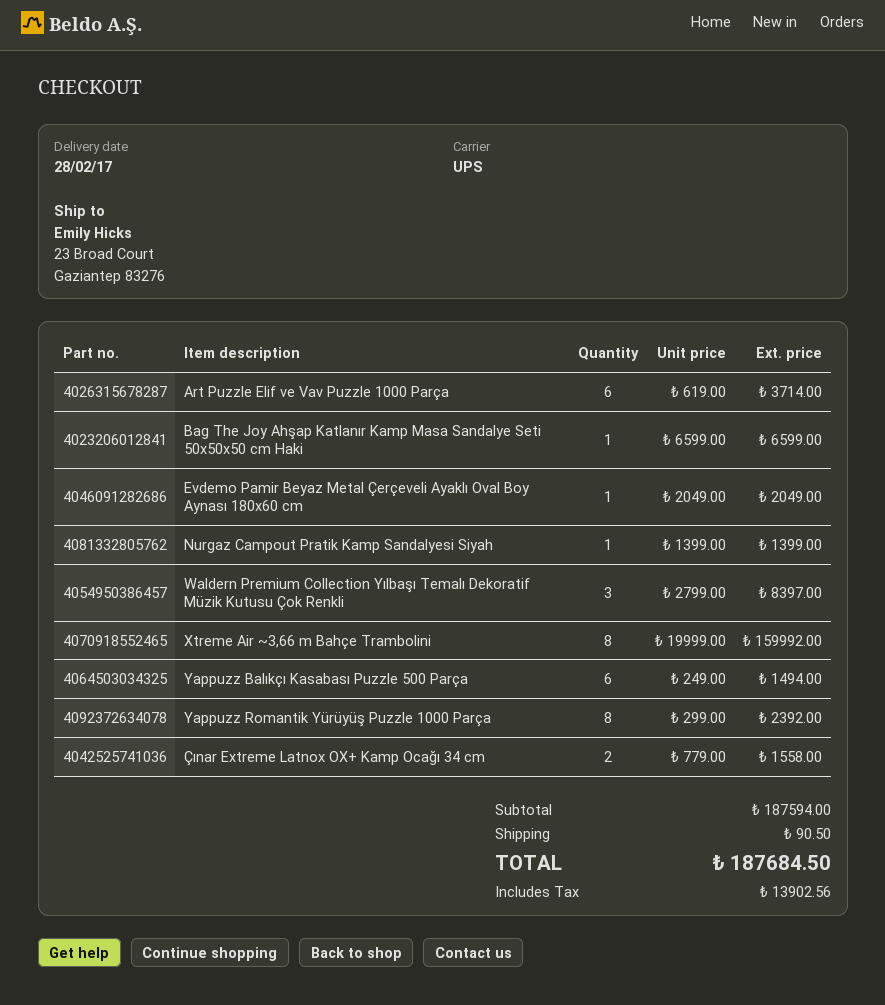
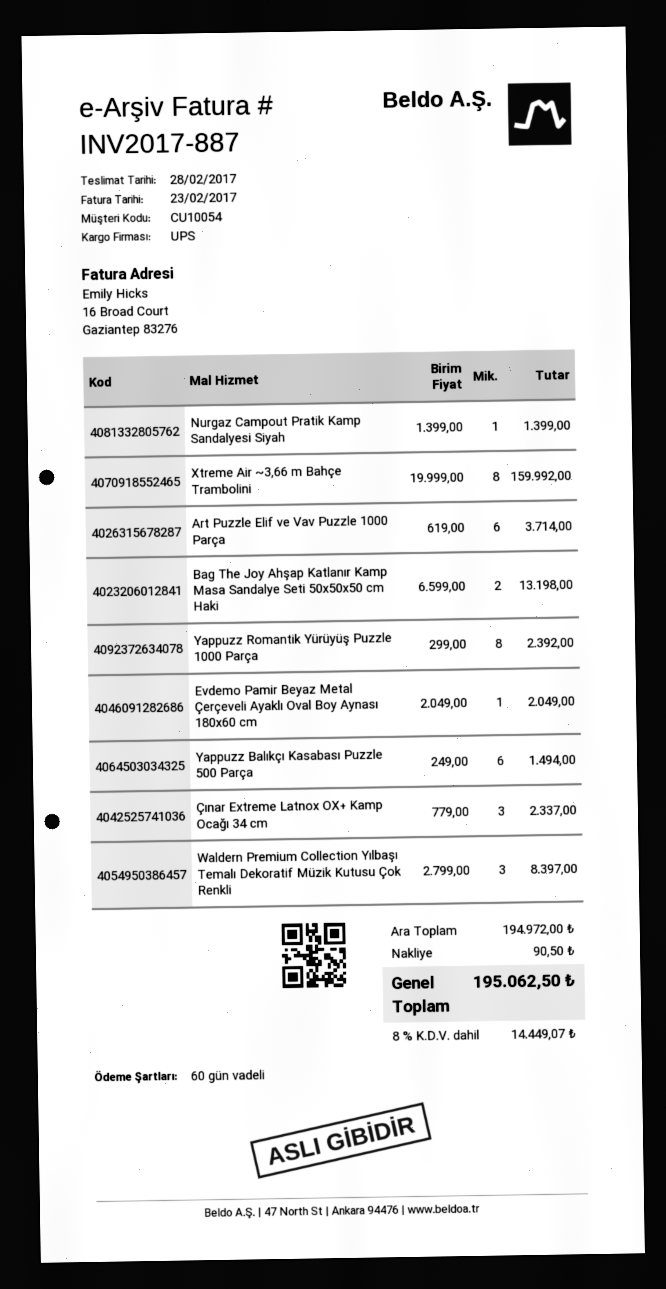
Bag The Joy Ahşap Katlanır Kamp Masa Sandalye Seti 50x50x50 cm Haki: 1 x 6599.00 = 6599.00 -> 2 x 6599.00 = 13198.00
Çınar Extreme Latnox OX+ Kamp Ocağı 34 cm: 2 x 779.00 = 1558.00 -> 3 x 779.00 = 2337.00
subtotal: 187594.00 -> 194972.00
tax: 13902.56 -> 14449.07
total: 187684.50 -> 195062.50

